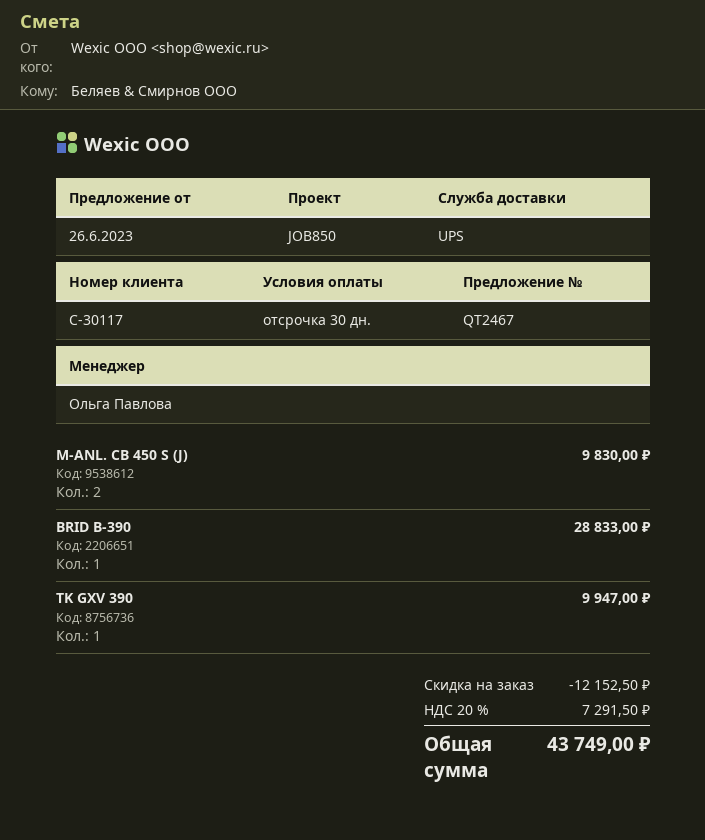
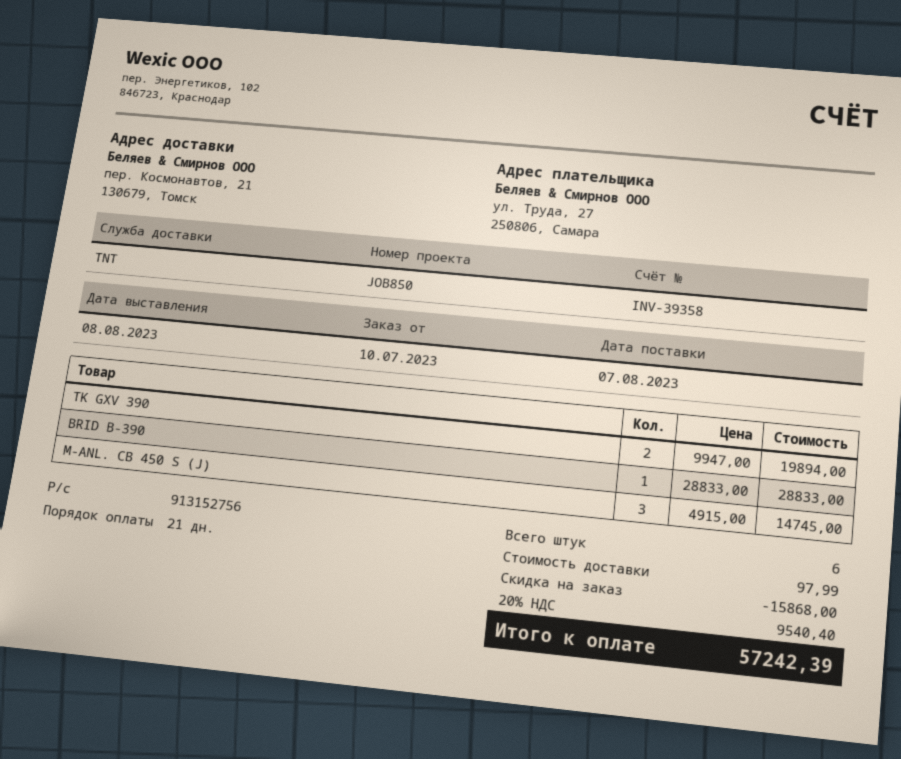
payment terms: 30 days -> 21 days
shipping method: UPS -> TNT
M-ANL. CB 450 S (J): 2 for 9830.00 -> 3 for 14745.00
TK GXV 390: 1 for 9947.00 -> 2 for 19894.00
discount: 12152.50 -> 15868.00
shipping: none -> 97.99
tax: 20% = 7291.50 -> 20% = 9540.40
total: 43749.00 -> 57242.39

